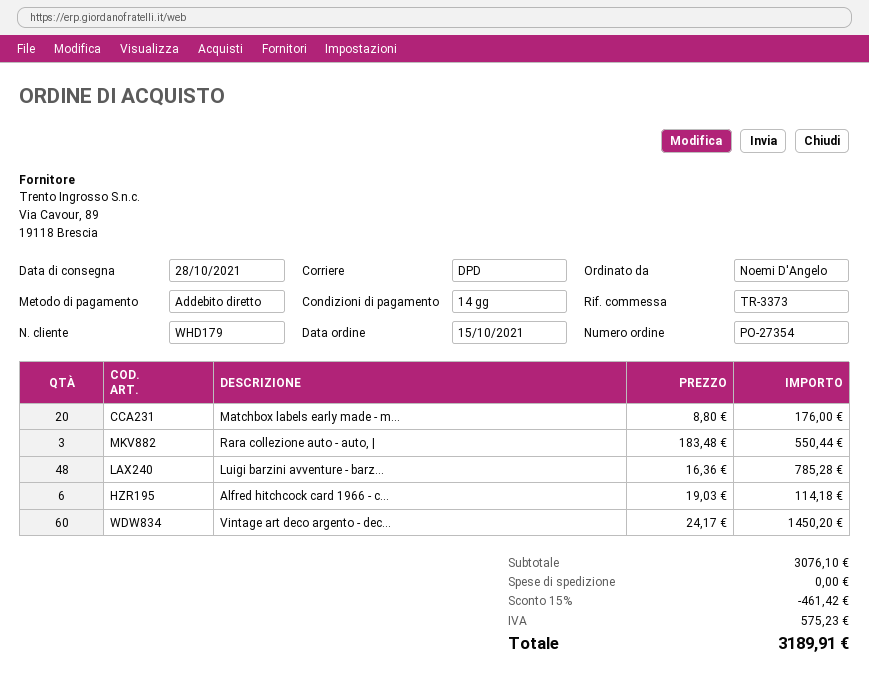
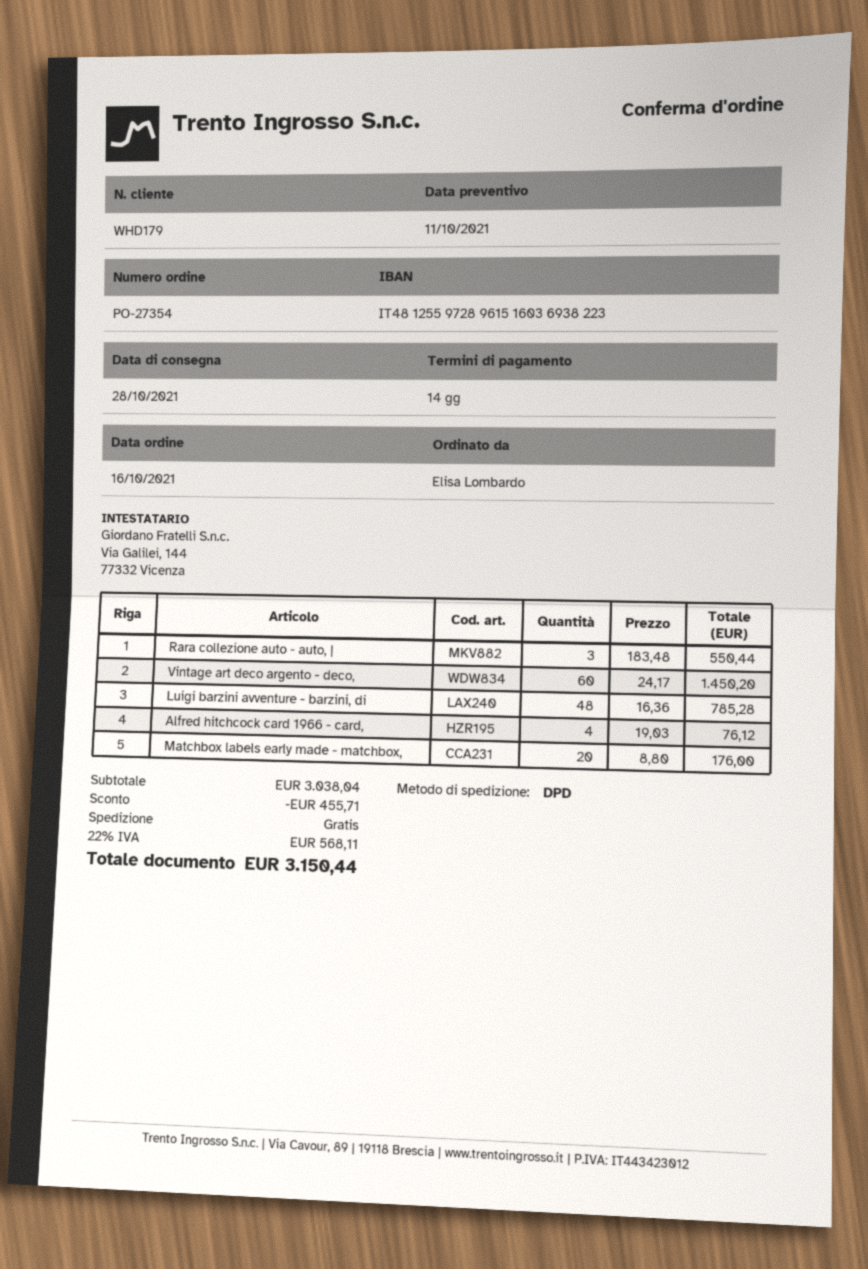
order date: 2021-10-15 -> 2021-10-16
ordered by: Noemi D'Angelo -> Elisa Lombardo
Alfred hitchcock card 1966 - c...: 6 x 19.03 = 114.18 -> 4 x 19.03 = 76.12
subtotal: 3076.10 -> 3038.04
discount: 461.42 -> 455.71
tax: 575.23 -> 568.11
total: 3189.91 -> 3150.44

